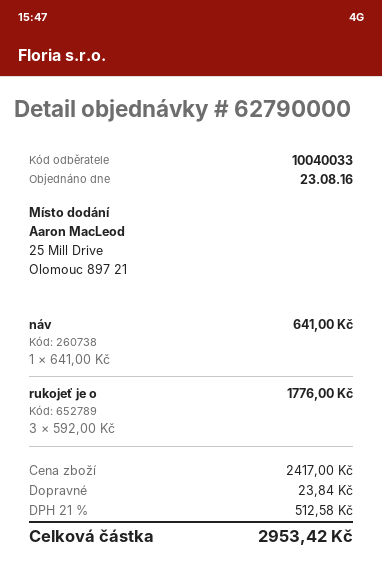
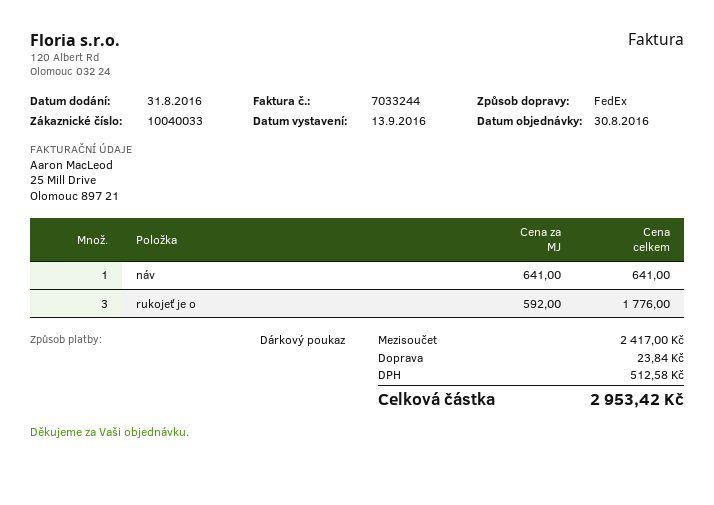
order date: 2016-08-23 -> 2016-08-30

